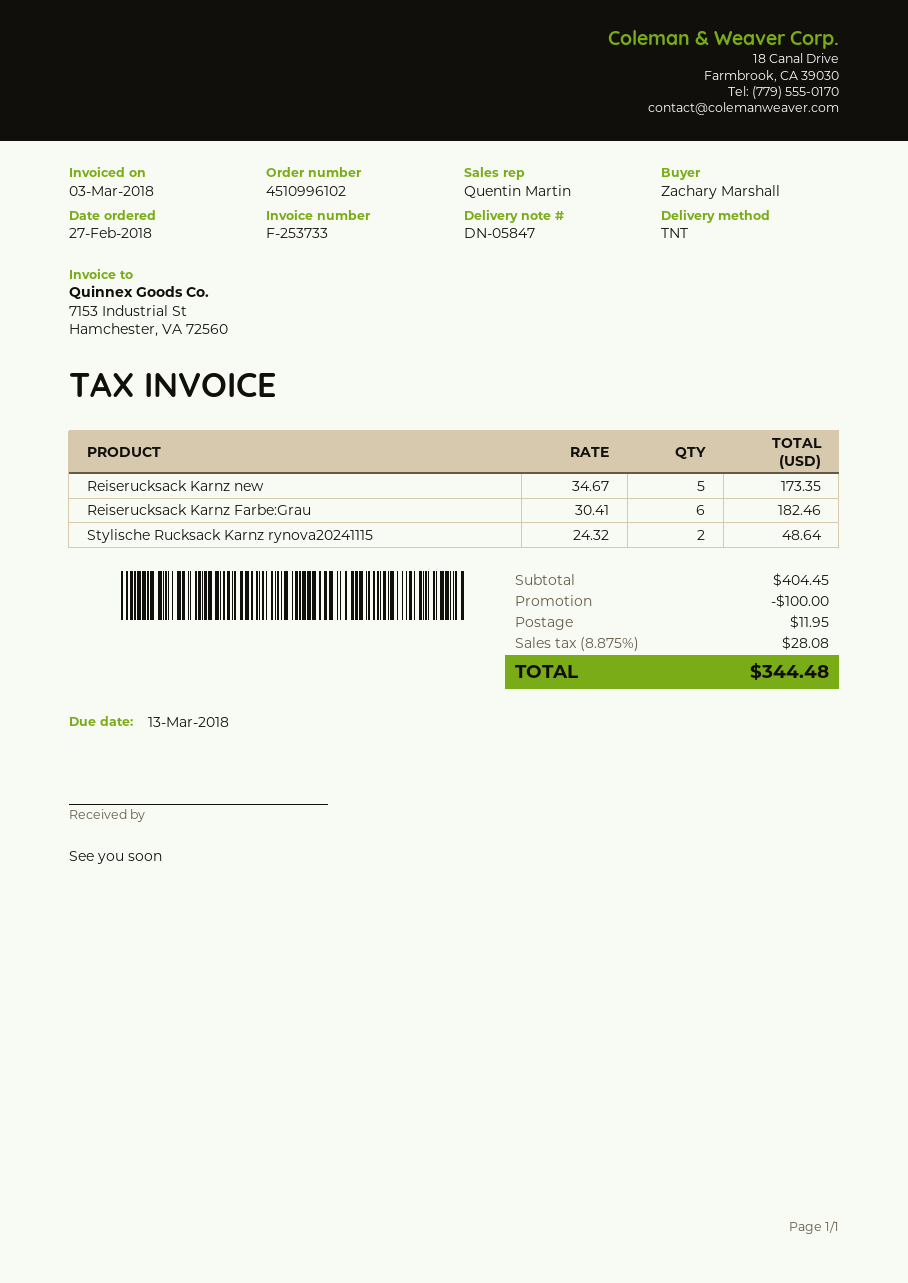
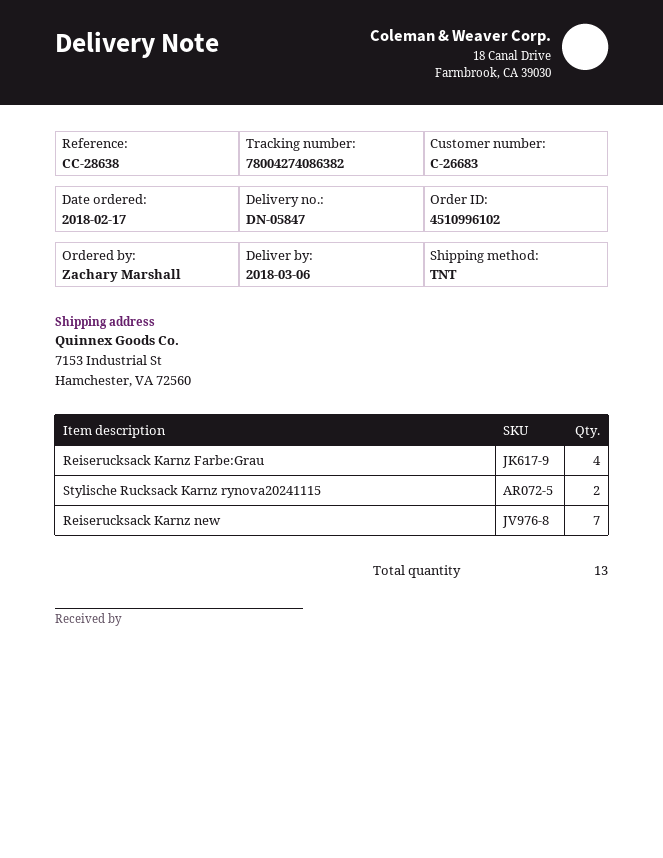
order date: 2018-02-27 -> 2018-02-17
Reiserucksack Karnz new: 5 -> 7
Reiserucksack Karnz Farbe:Grau: 6 -> 4

